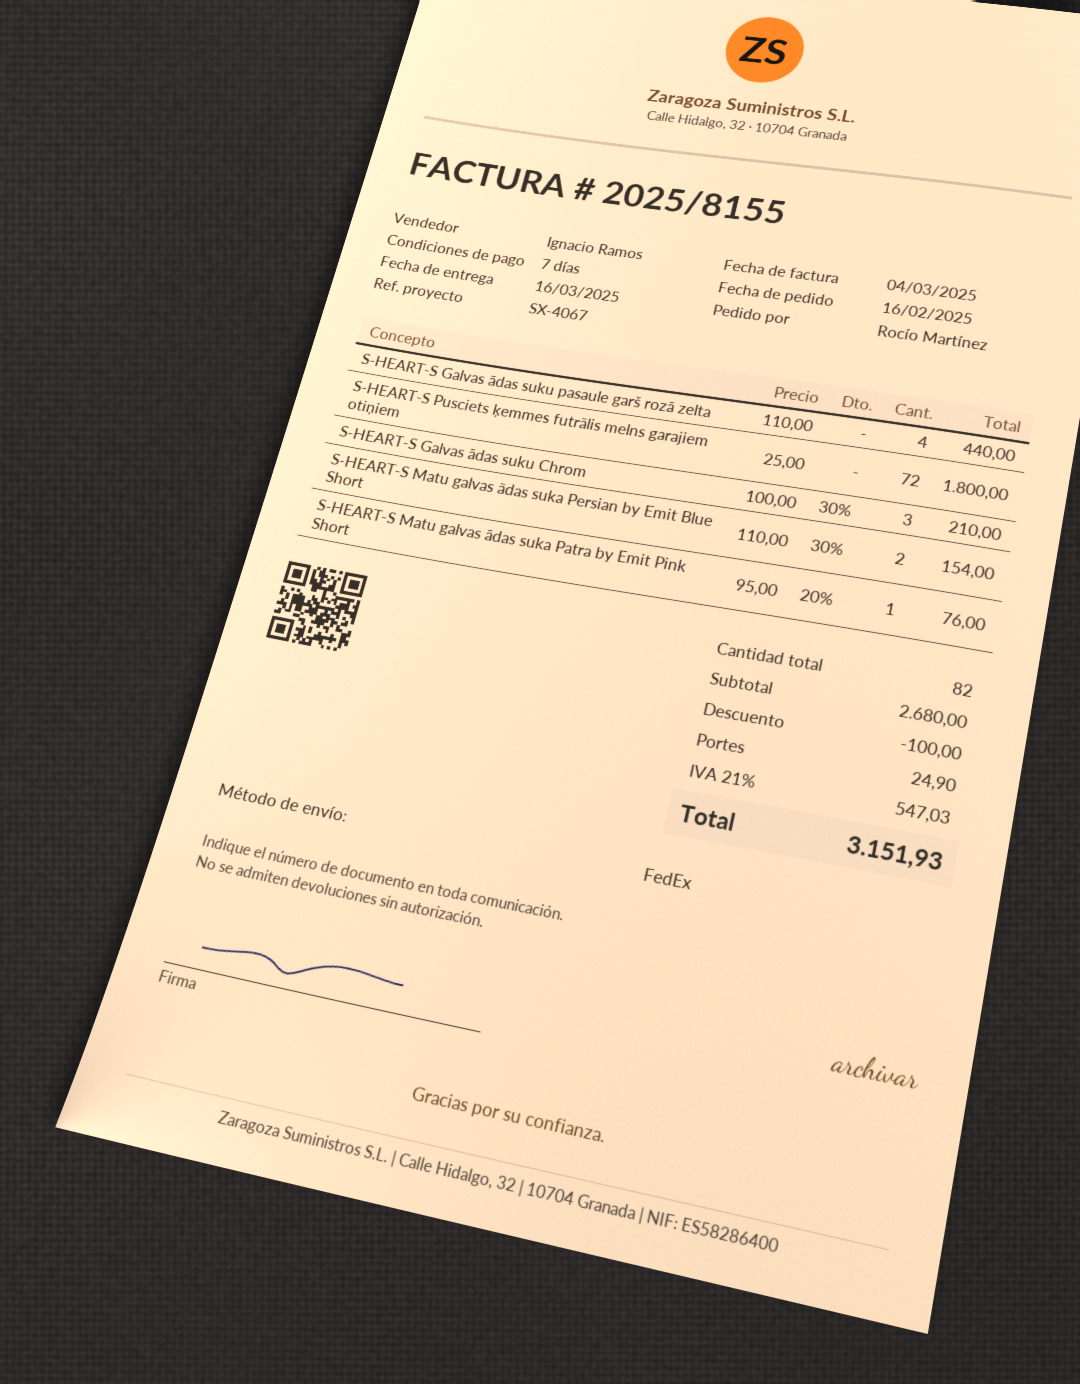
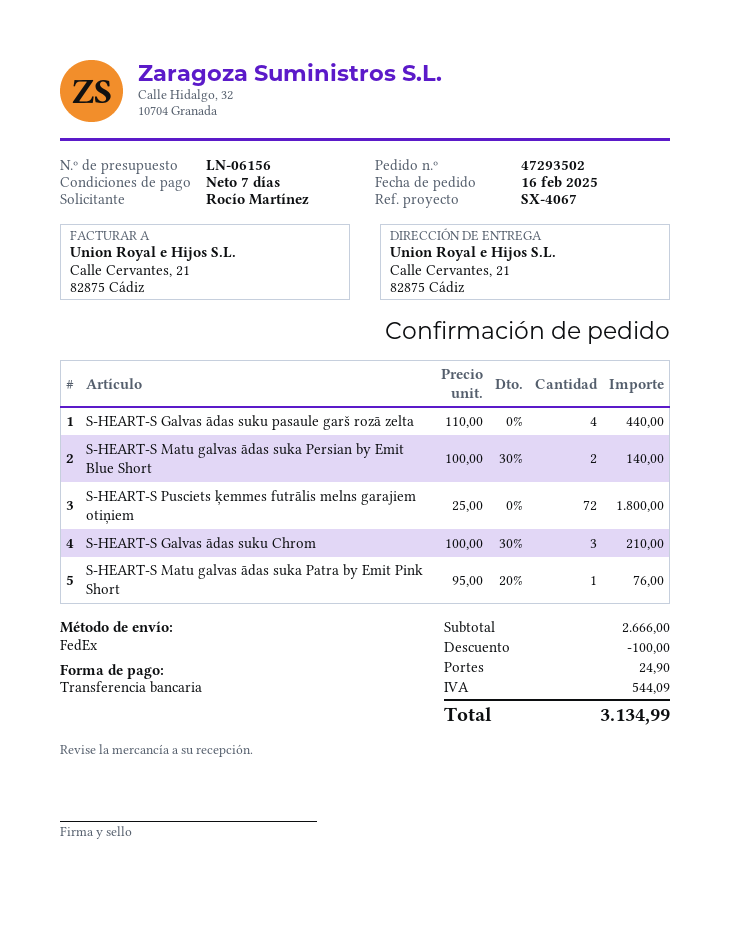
S-HEART-S Matu galvas ādas suka Persian by Emit Blue Short: 2 x 110.00 - 30% = 154.00 -> 2 x 100.00 - 30% = 140.00
subtotal: 2680.00 -> 2666.00
tax: 547.03 -> 544.09
total: 3151.93 -> 3134.99

